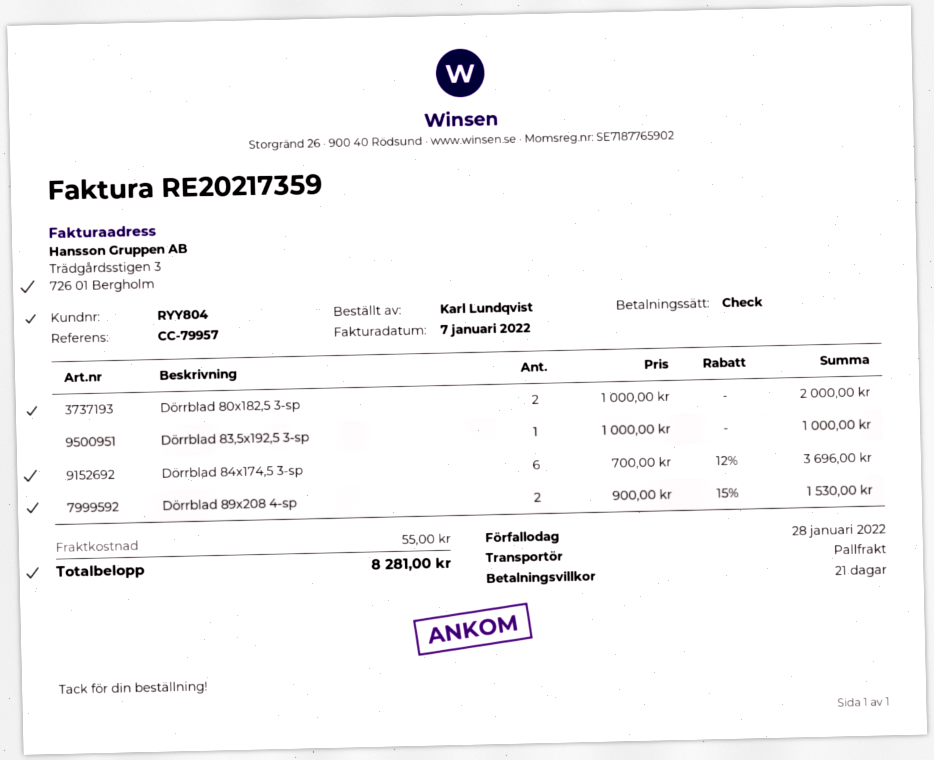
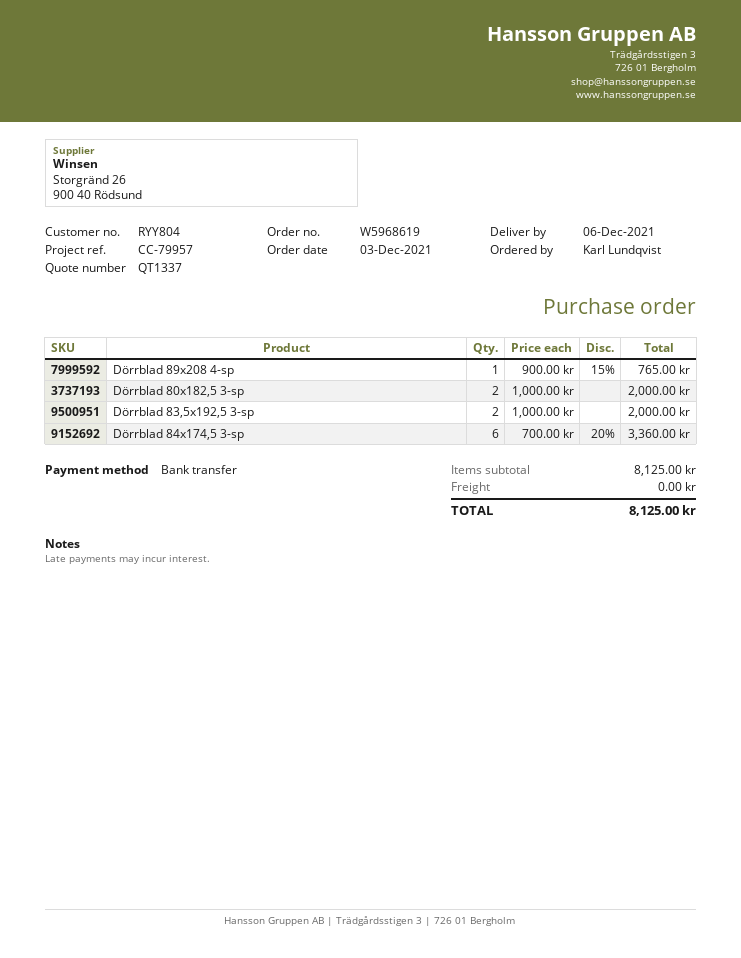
payment method: cheque -> bank transfer
Dörrblad 83,5x192,5 3-sp: 1 x 1000.00 = 1000.00 -> 2 x 1000.00 = 2000.00
Dörrblad 84x174,5 3-sp: 6 x 700.00 - 12% = 3696.00 -> 6 x 700.00 - 20% = 3360.00
Dörrblad 89x208 4-sp: 2 x 900.00 - 15% = 1530.00 -> 1 x 900.00 - 15% = 765.00
shipping: 55.00 -> 0.00
total: 8281.00 -> 8125.00

